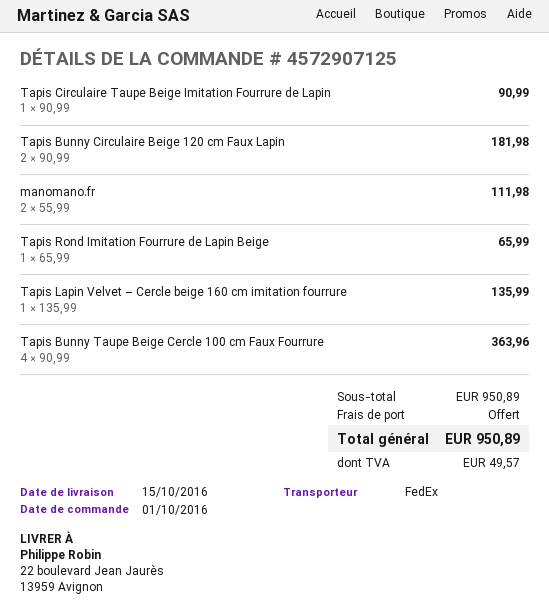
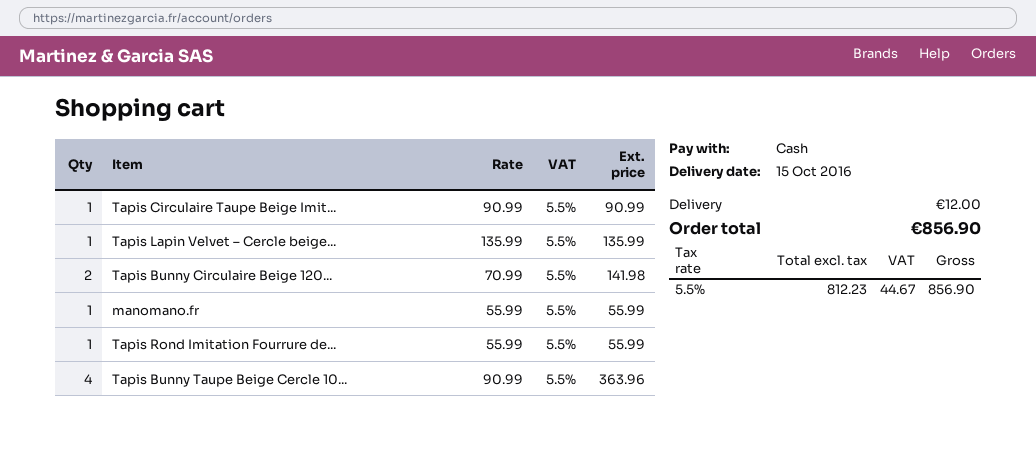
Tapis Bunny Circulaire Beige 120 cm Faux Lapin: 2 x 90.99 = 181.98 -> 2 x 70.99 = 141.98
manomano.fr: 2 x 55.99 = 111.98 -> 1 x 55.99 = 55.99
Tapis Rond Imitation Fourrure de Lapin Beige: 1 x 65.99 = 65.99 -> 1 x 55.99 = 55.99
shipping: 0.00 -> 12.00
tax: 49.57 -> 44.67
total: 950.89 -> 856.90

